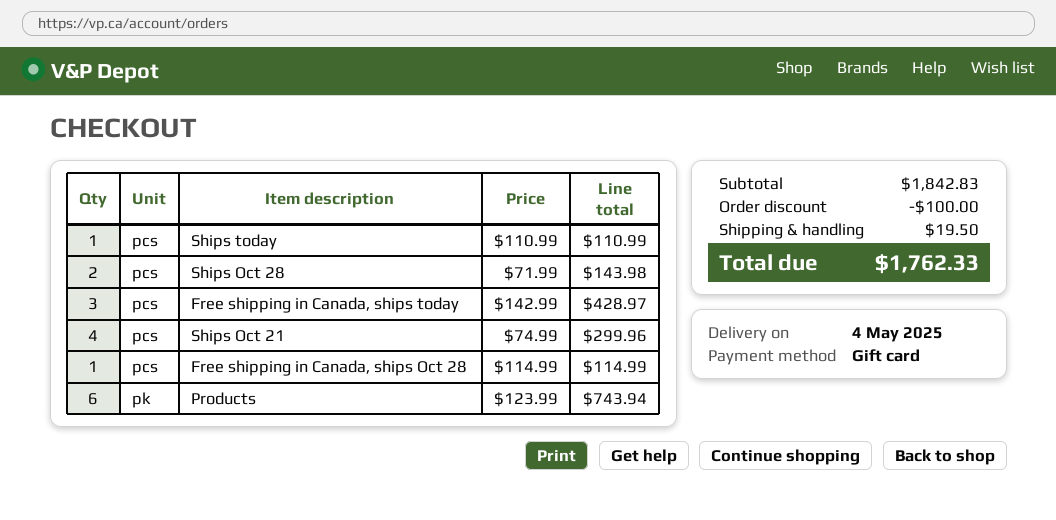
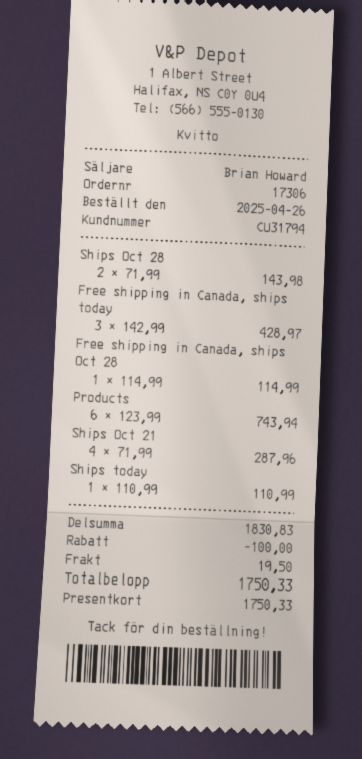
Ships Oct 21: 4 x 74.99 = 299.96 -> 4 x 71.99 = 287.96
subtotal: 1842.83 -> 1830.83
total: 1762.33 -> 1750.33

